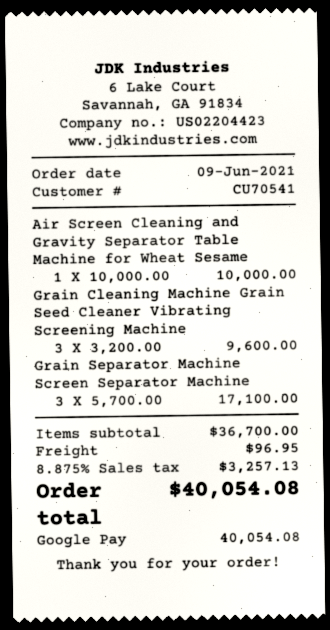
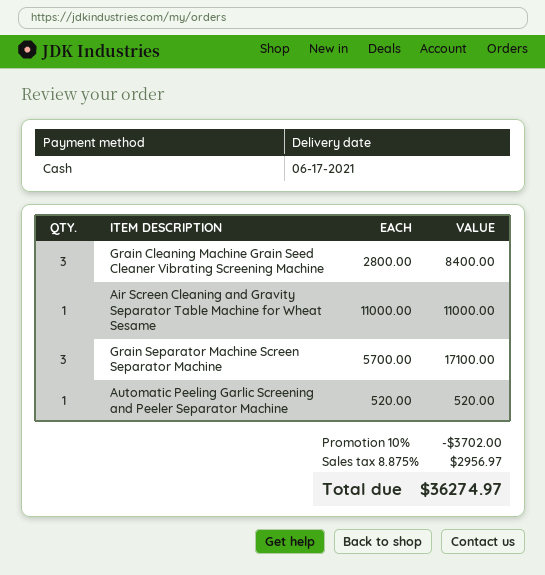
payment method: Google Pay -> cash
Air Screen Cleaning and Gravity Separator Table Machine for Wheat Sesame: 1 x 10000.00 = 10000.00 -> 1 x 11000.00 = 11000.00
Grain Cleaning Machine Grain Seed Cleaner Vibrating Screening Machine: 3 x 3200.00 = 9600.00 -> 3 x 2800.00 = 8400.00
Automatic Peeling Garlic Screening and Peeler Separator Machine: none -> 1 x 520.00 = 520.00
discount: none -> 10% = 3702.00
shipping: 96.95 -> none
tax: 8.875% = 3257.13 -> 8.875% = 2956.97
total: 40054.08 -> 36274.97

